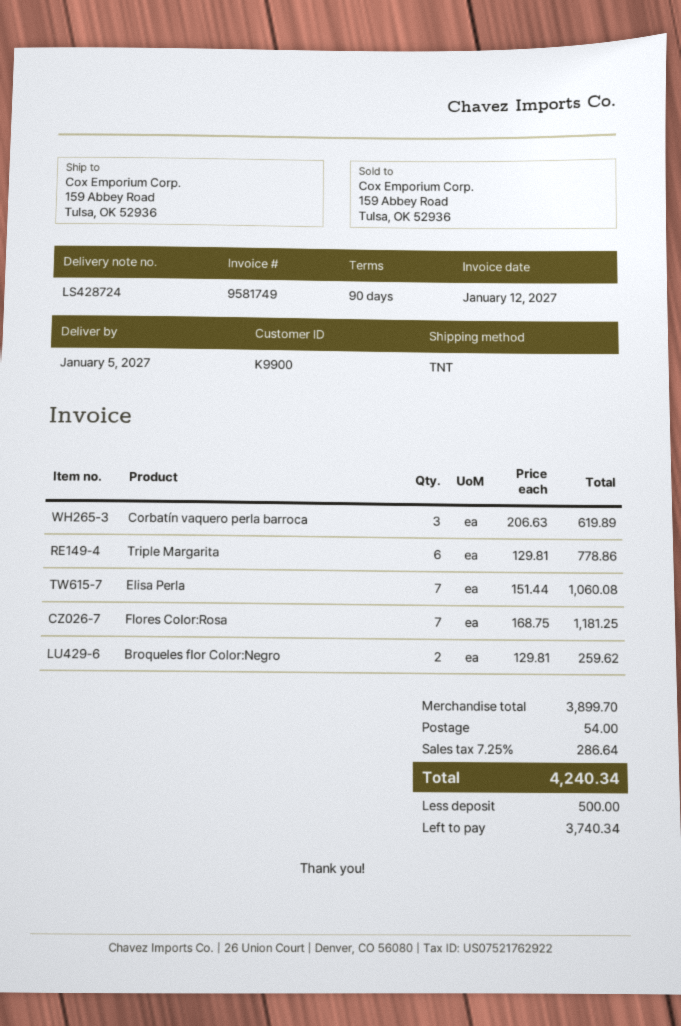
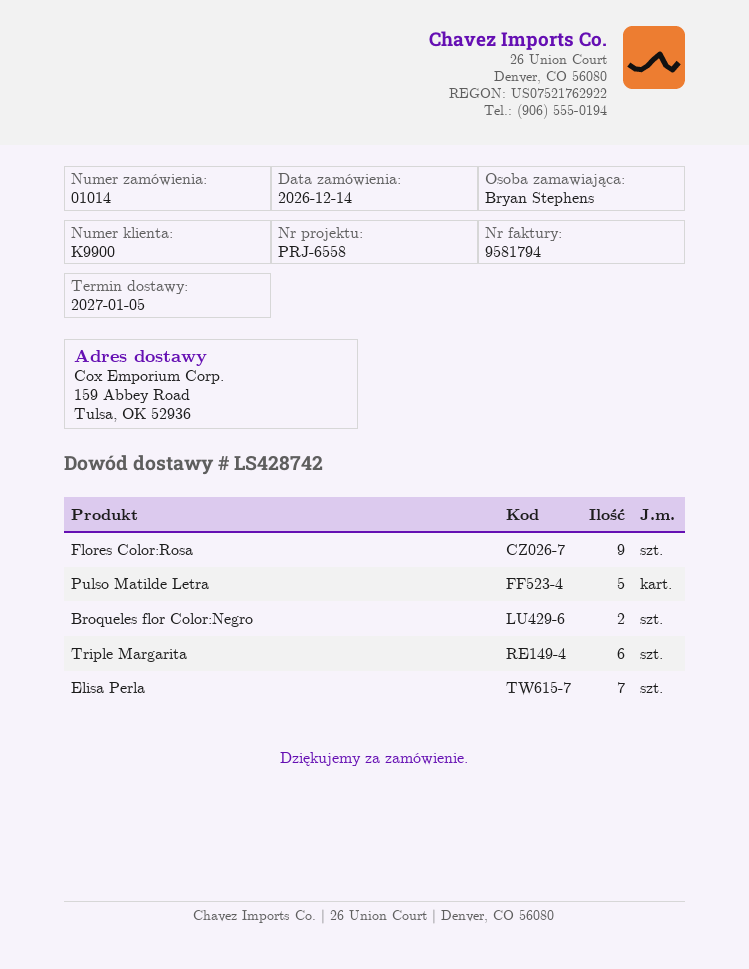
delivery note number: LS428724 -> LS428742
invoice number: 9581749 -> 9581794
Corbatín vaquero perla barroca: 3 -> none
Flores Color:Rosa: 7 -> 9
Pulso Matilde Letra: none -> 5

